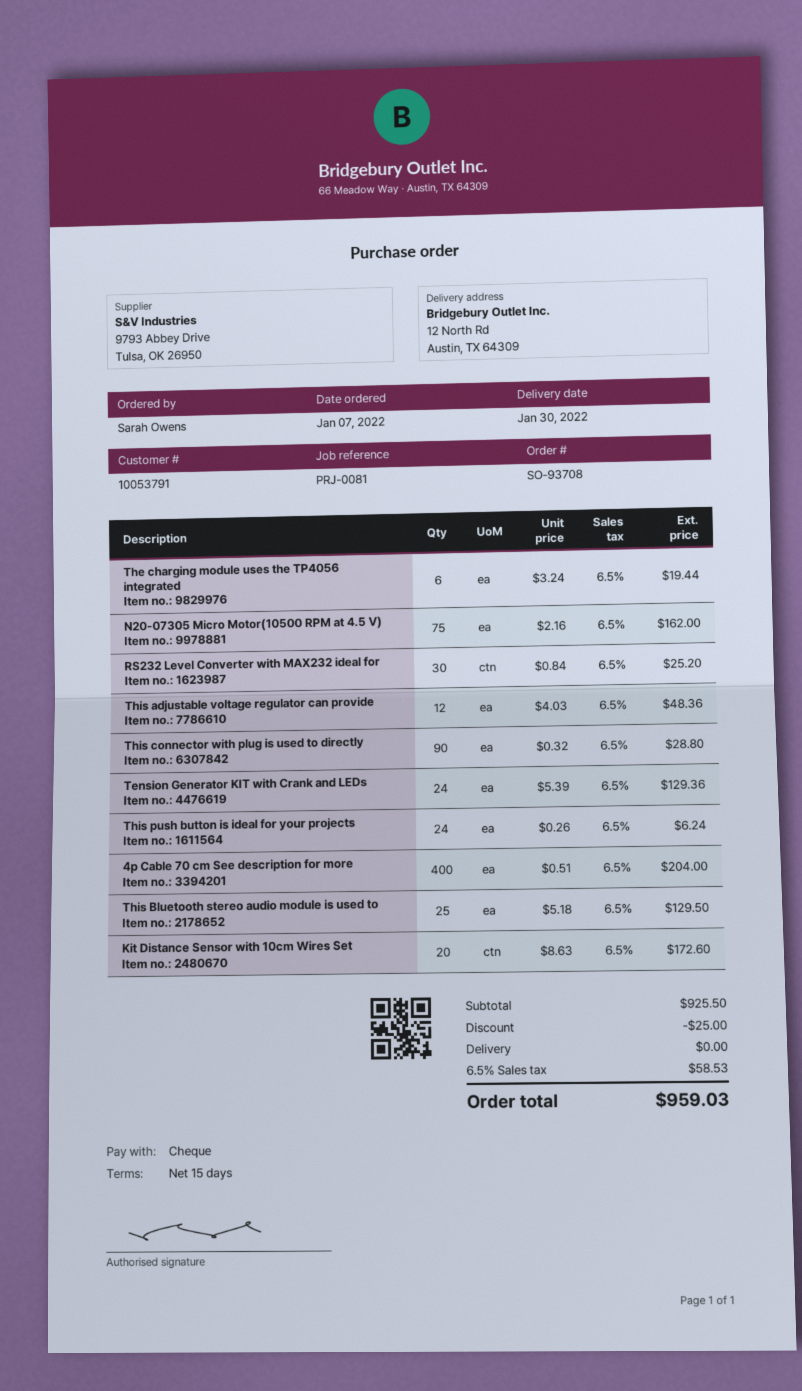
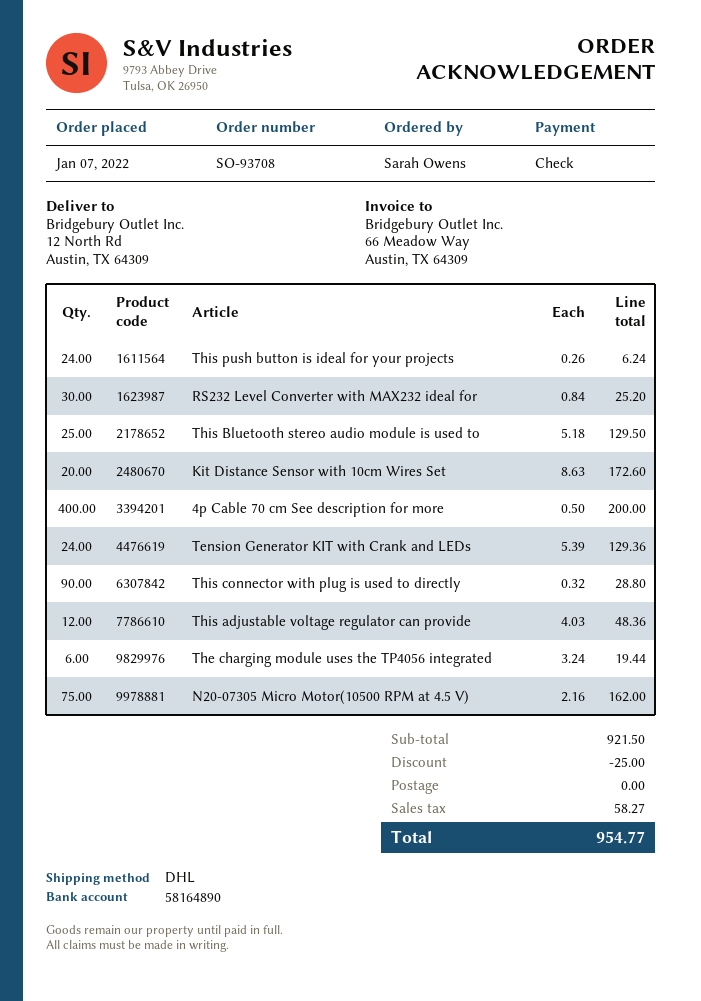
4p Cable 70 cm See description for more: 400 x 0.51 = 204.00 -> 400 x 0.50 = 200.00
subtotal: 925.50 -> 921.50
tax: 58.53 -> 58.27
total: 959.03 -> 954.77

